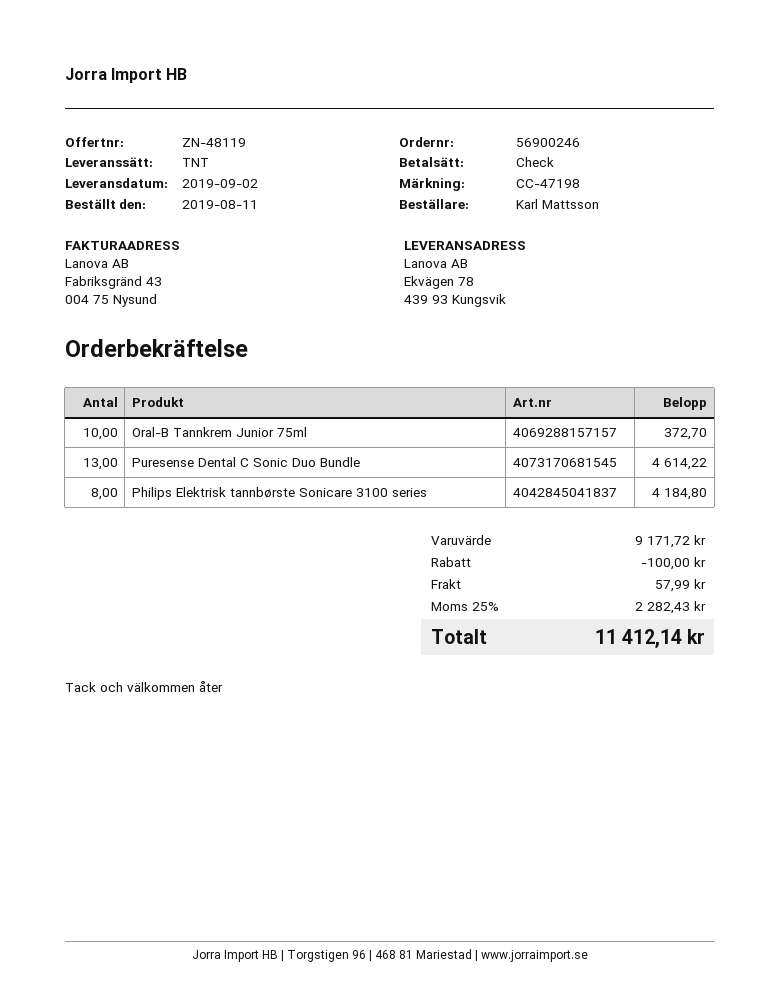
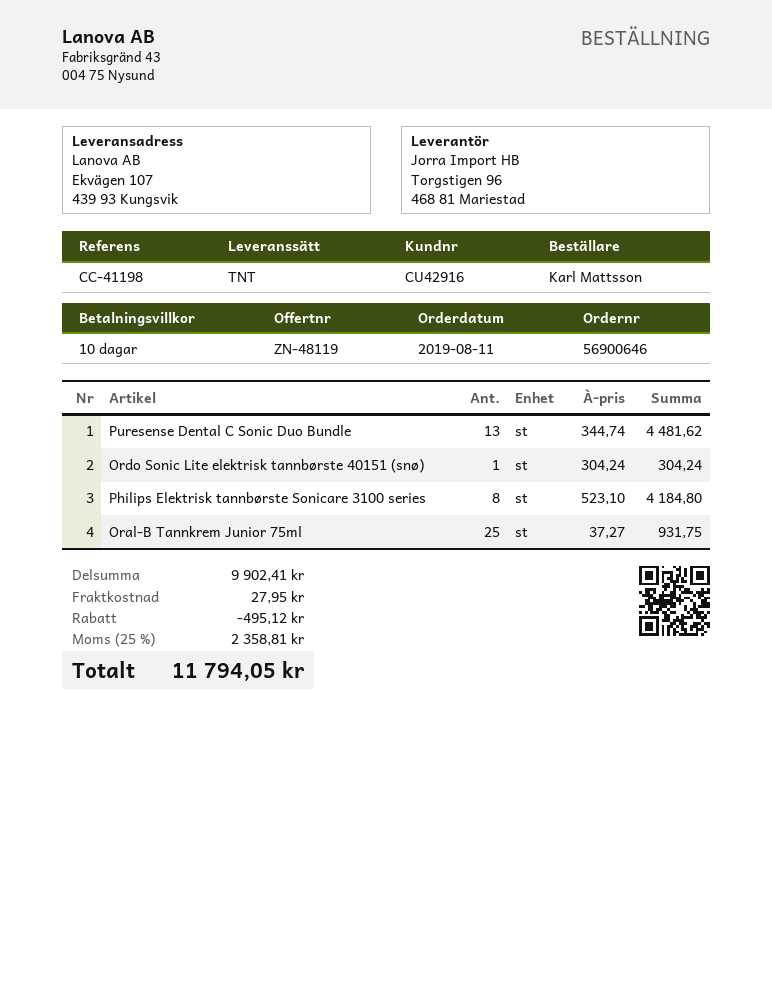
order number: 56900246 -> 56900646
reference: CC-47198 -> CC-41198
ship to: Ekvägen 78, 439 93 Kungsvik -> Ekvägen 107, 439 93 Kungsvik
Oral-B Tannkrem Junior 75ml: 10 for 372.70 -> 25 for 931.75
Puresense Dental C Sonic Duo Bundle: 13 for 4614.22 -> 13 for 4481.62
Ordo Sonic Lite elektrisk tannbørste 40151 (snø): none -> 1 for 304.24
subtotal: 9171.72 -> 9902.41
discount: 100.00 -> 495.12
shipping: 57.99 -> 27.95
tax: 25% = 2282.43 -> 25% = 2358.81
total: 11412.14 -> 11794.05

